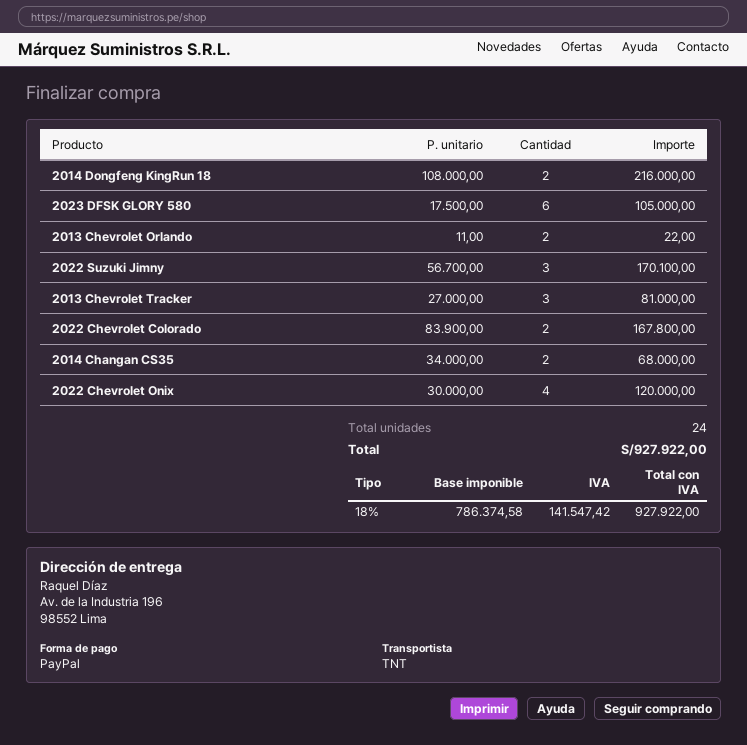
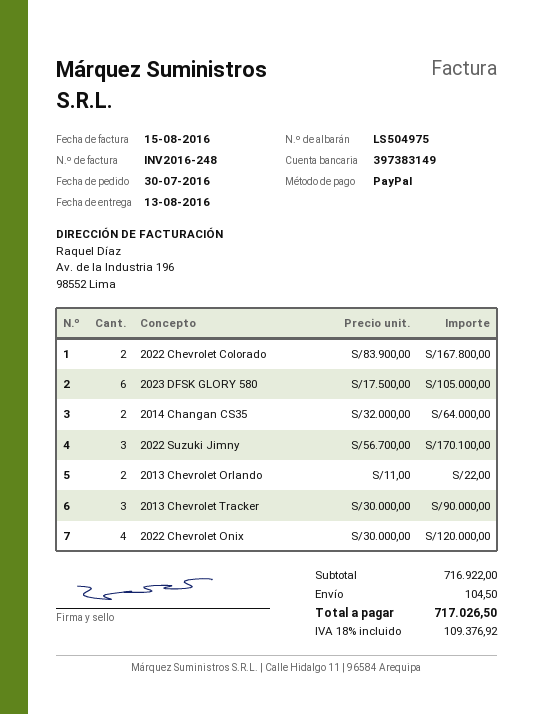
2014 Dongfeng KingRun 18: 2 x 108000.00 = 216000.00 -> none
2013 Chevrolet Tracker: 3 x 27000.00 = 81000.00 -> 3 x 30000.00 = 90000.00
2014 Changan CS35: 2 x 34000.00 = 68000.00 -> 2 x 32000.00 = 64000.00
shipping: none -> 104.50
tax: 18% = 141547.42 -> 18% = 109376.92
total: 927922.00 -> 717026.50

